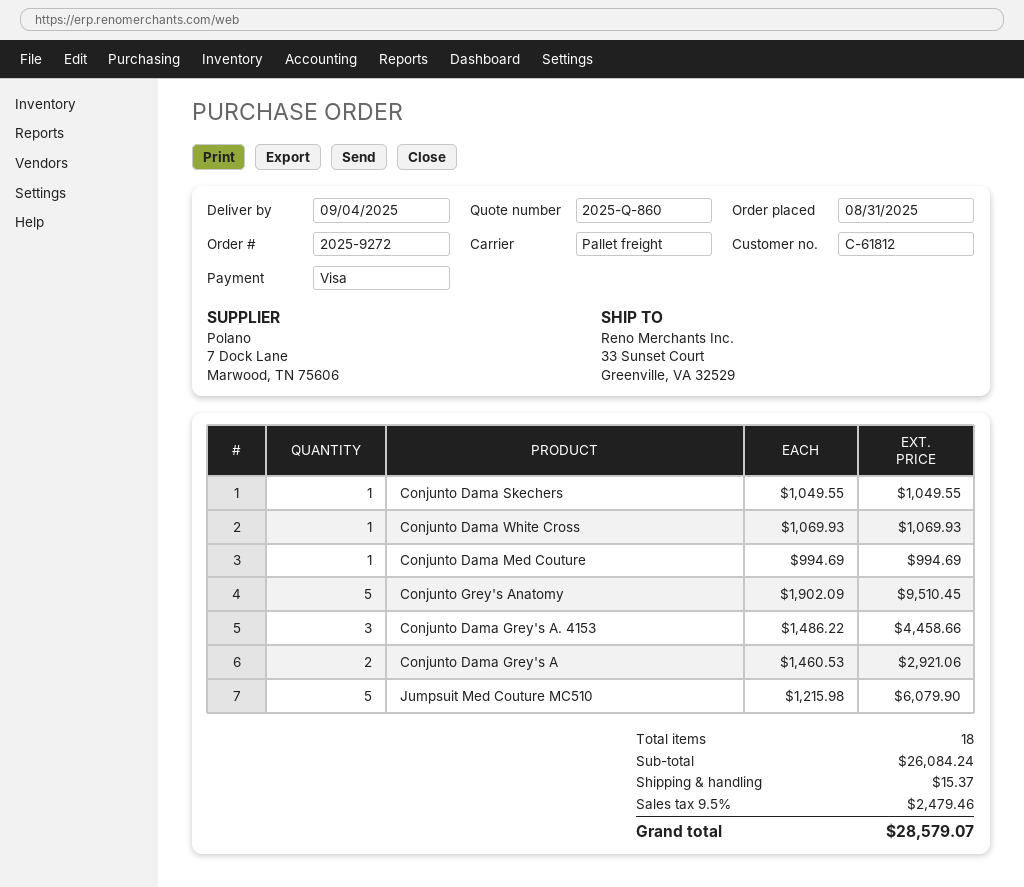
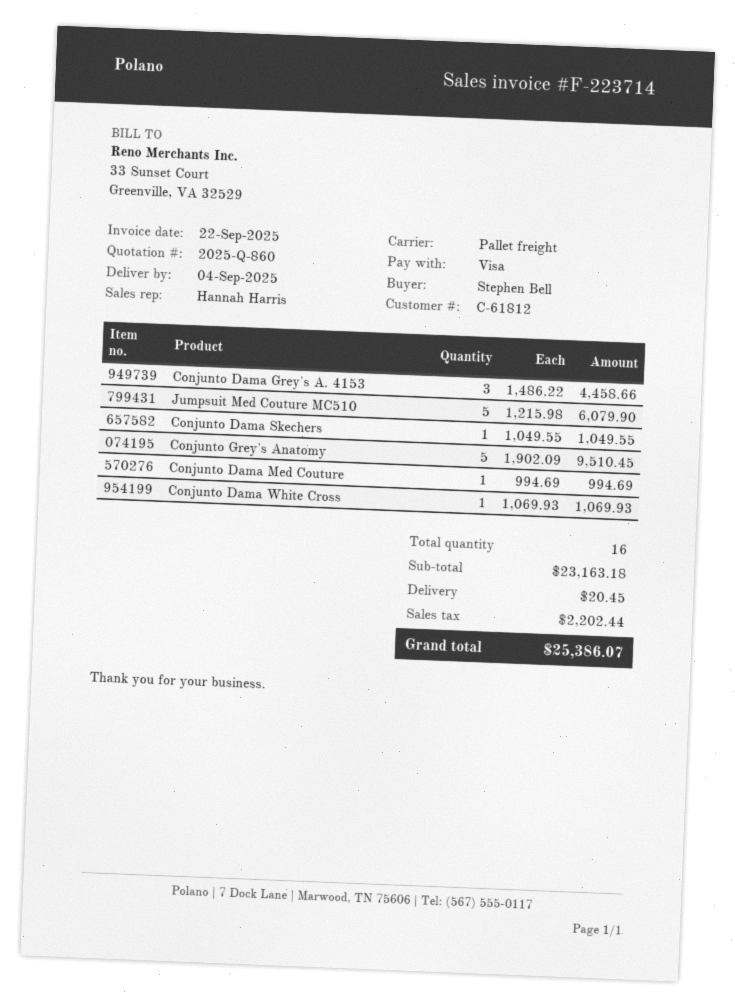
Conjunto Dama Grey's A: 2 x 1460.53 = 2921.06 -> none
total quantity: 18 -> 16
subtotal: 26084.24 -> 23163.18
shipping: 15.37 -> 20.45
tax: 2479.46 -> 2202.44
total: 28579.07 -> 25386.07

